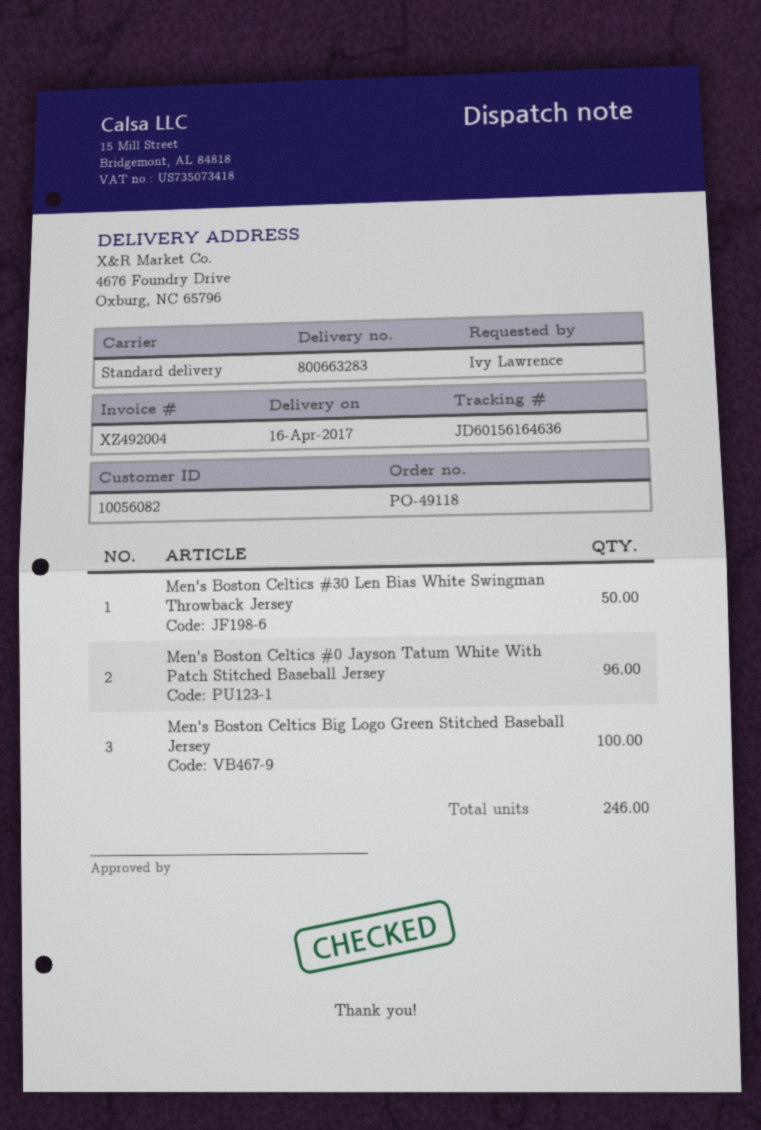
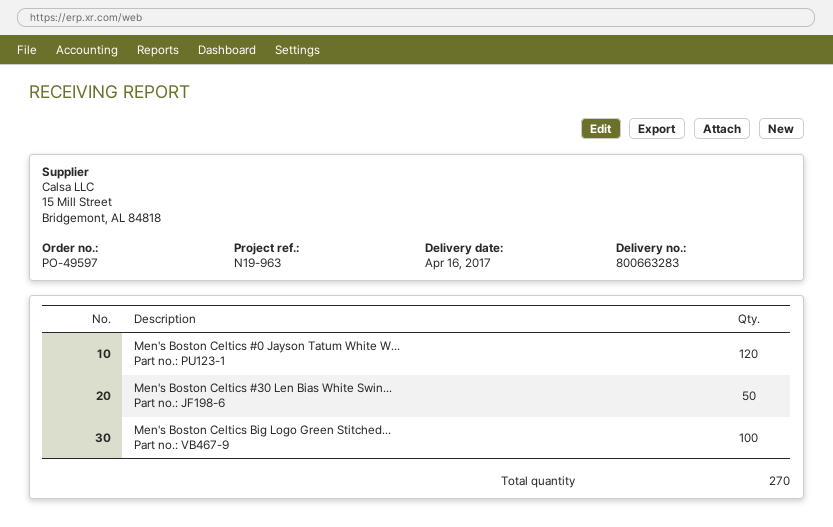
order number: PO-49118 -> PO-49597
Men's Boston Celtics #0 Jayson Tatum White With Patch Stitched Baseball Jersey: 96 -> 120
total quantity: 246 -> 270

